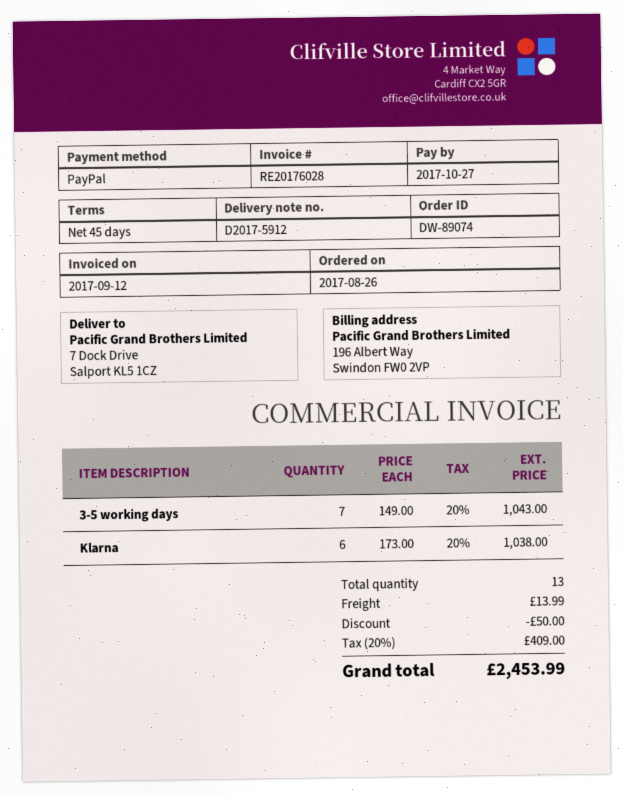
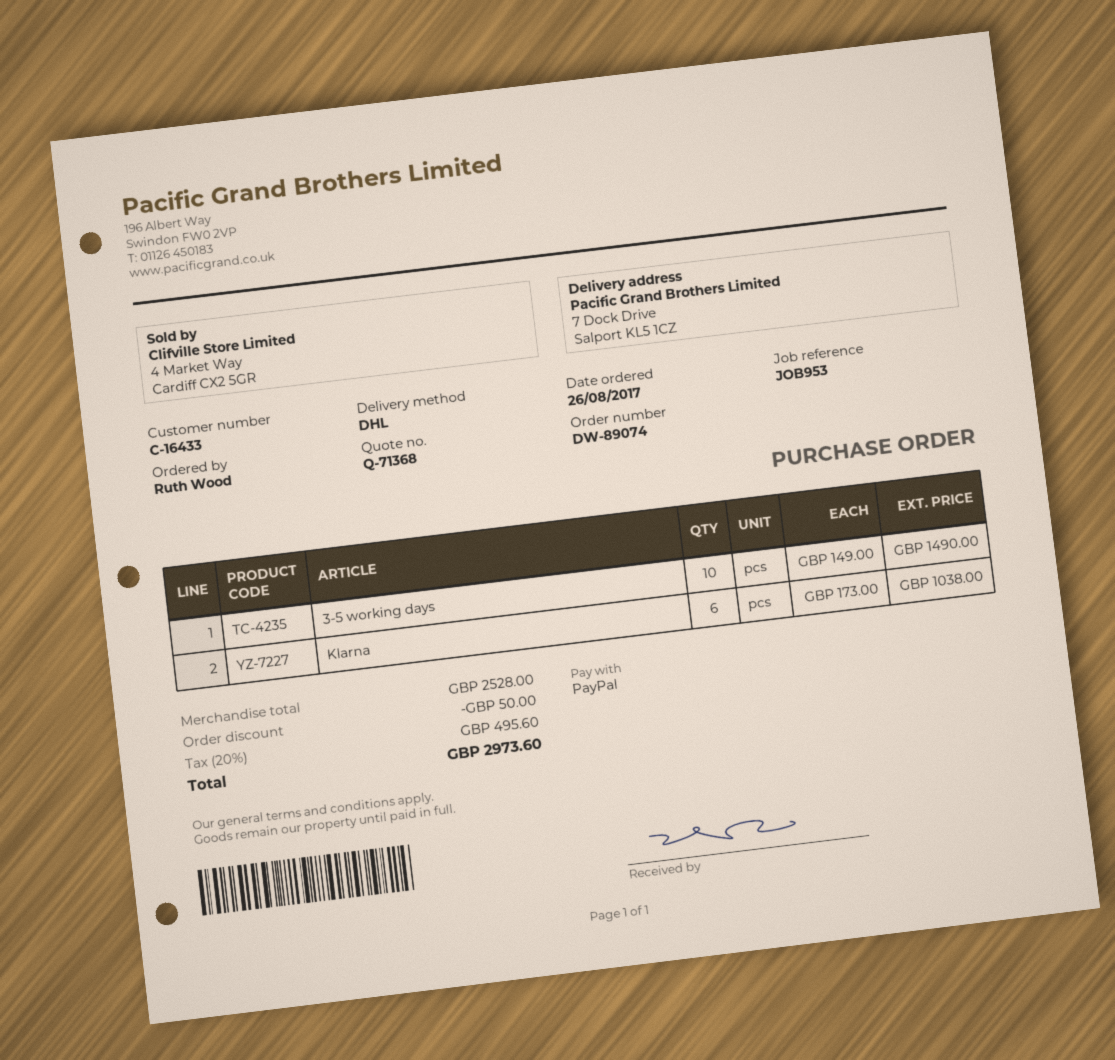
3-5 working days: 7 x 149.00 = 1043.00 -> 10 x 149.00 = 1490.00
shipping: 13.99 -> none
tax: 20% = 409.00 -> 20% = 495.60
total: 2453.99 -> 2973.60

